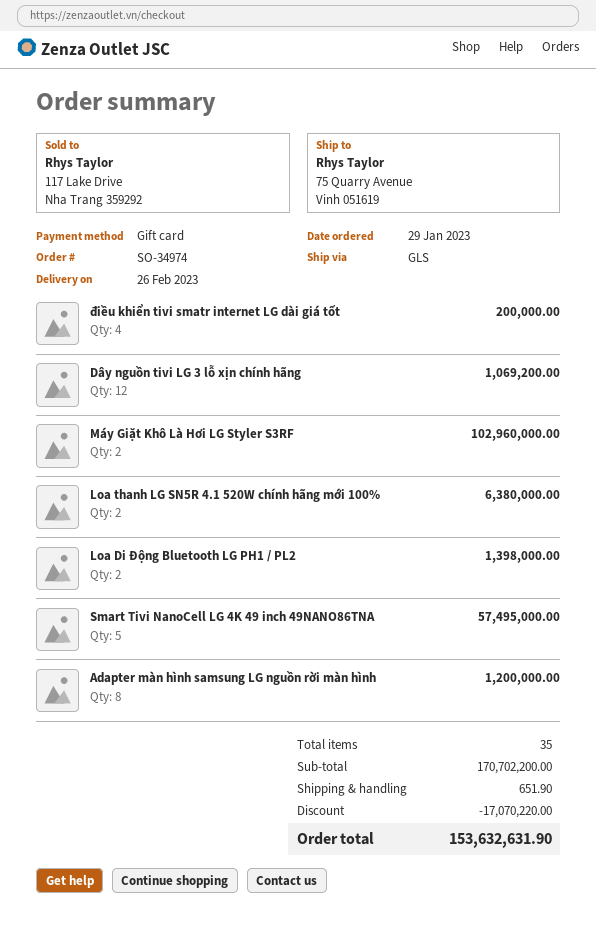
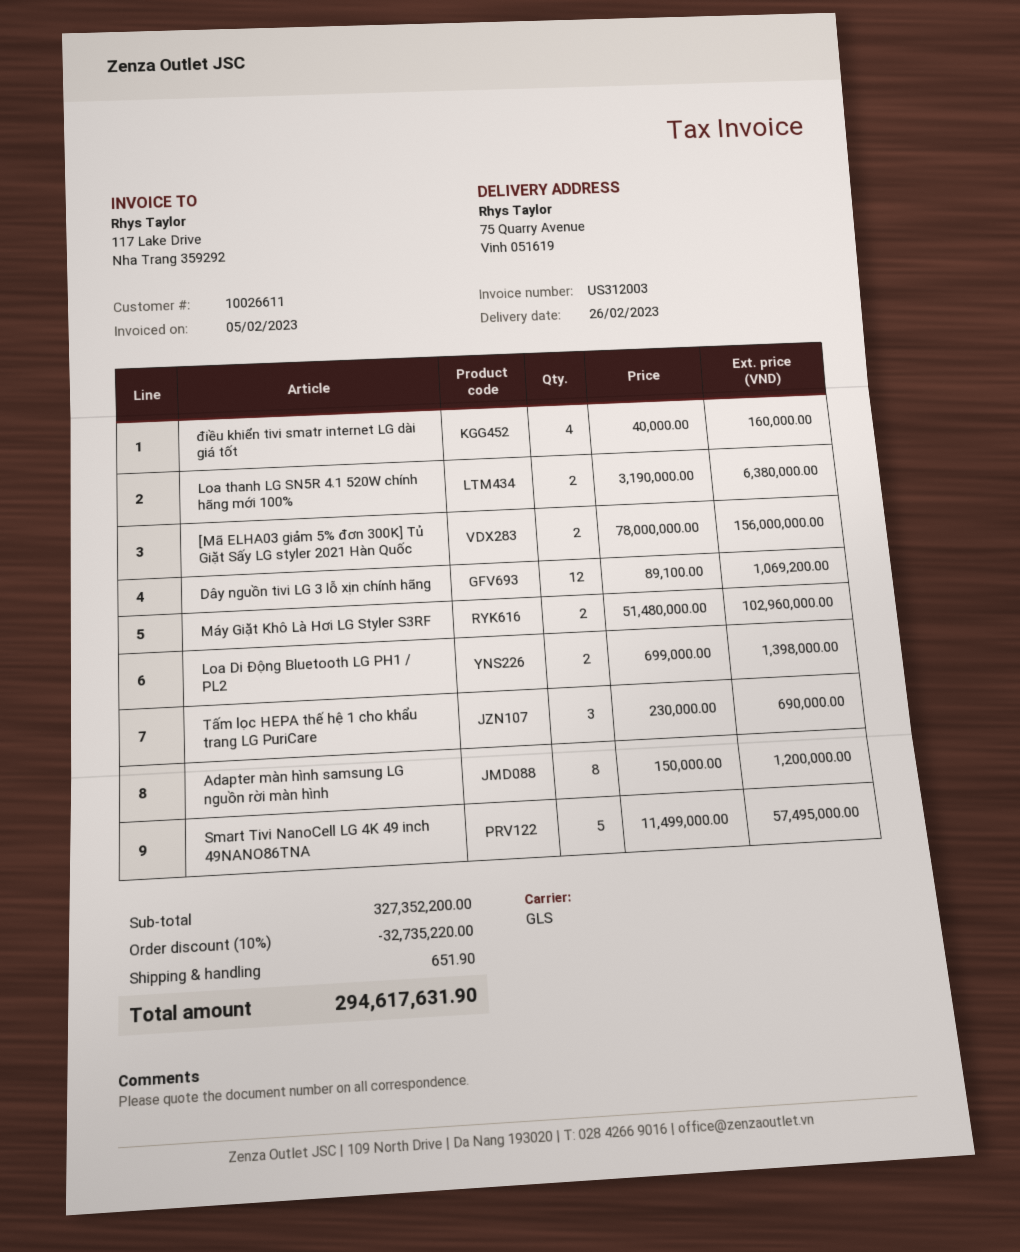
điều khiển tivi smatr internet LG dài giá tốt: 4 for 200000.00 -> 4 for 160000.00
[Mã ELHA03 giảm 5% đơn 300K] Tủ Giặt Sấy LG styler 2021 Hàn Quốc: none -> 2 for 156000000.00
Tấm lọc HEPA thế hệ 1 cho khẩu trang LG PuriCare: none -> 3 for 690000.00
subtotal: 170702200.00 -> 327352200.00
discount: 17070220.00 -> 32735220.00
total: 153632631.90 -> 294617631.90

